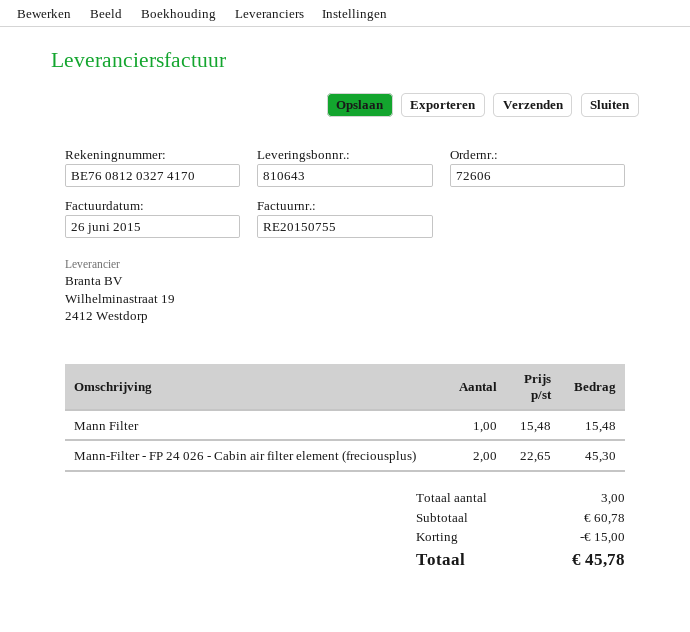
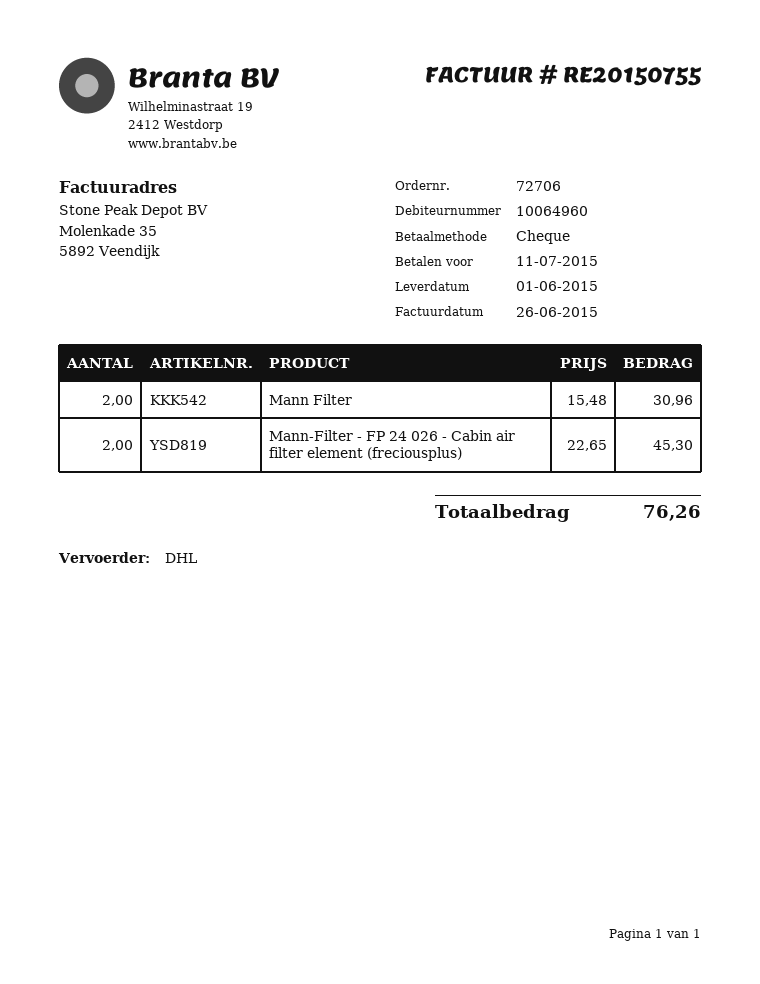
order number: 72606 -> 72706
Mann Filter: 1 x 15.48 = 15.48 -> 2 x 15.48 = 30.96
discount: 15.00 -> none
total: 45.78 -> 76.26

